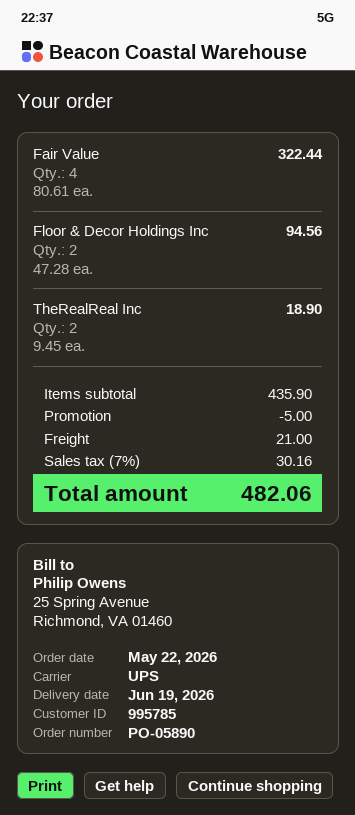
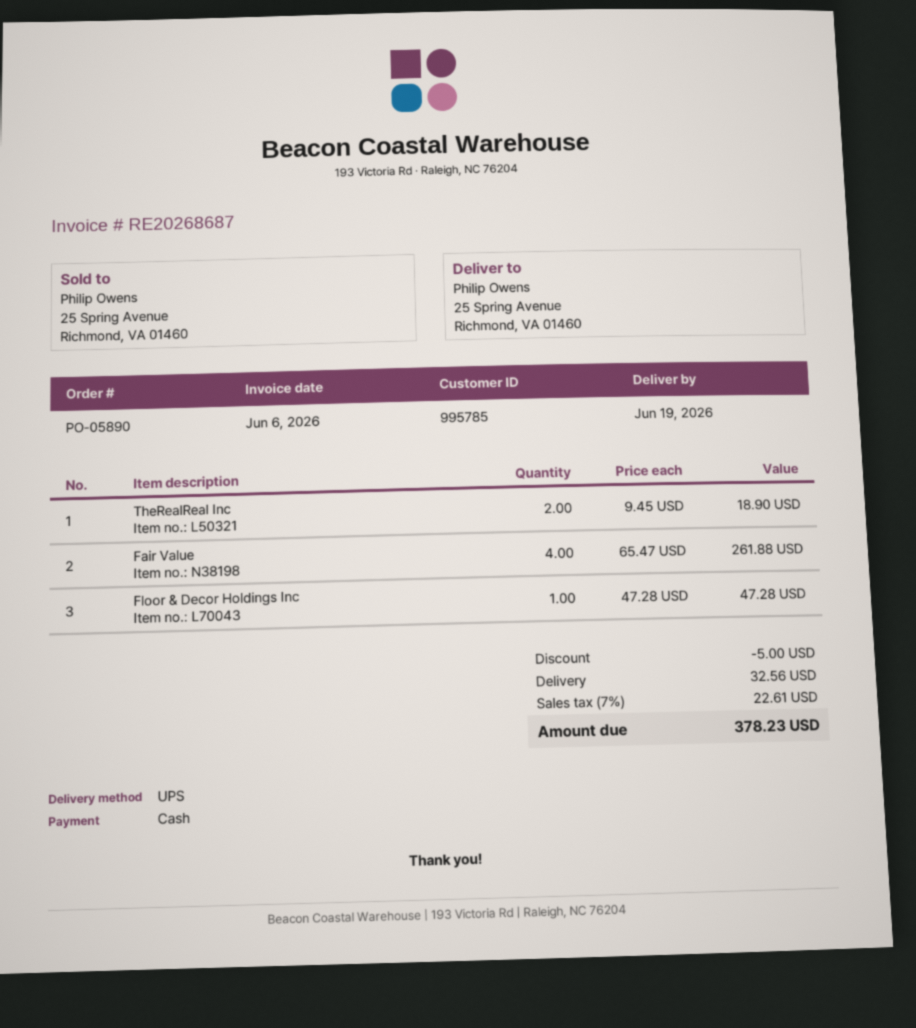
Fair Value: 4 x 80.61 = 322.44 -> 4 x 65.47 = 261.88
Floor & Decor Holdings Inc: 2 x 47.28 = 94.56 -> 1 x 47.28 = 47.28
shipping: 21.00 -> 32.56
tax: 7% = 30.16 -> 7% = 22.61
total: 482.06 -> 378.23

